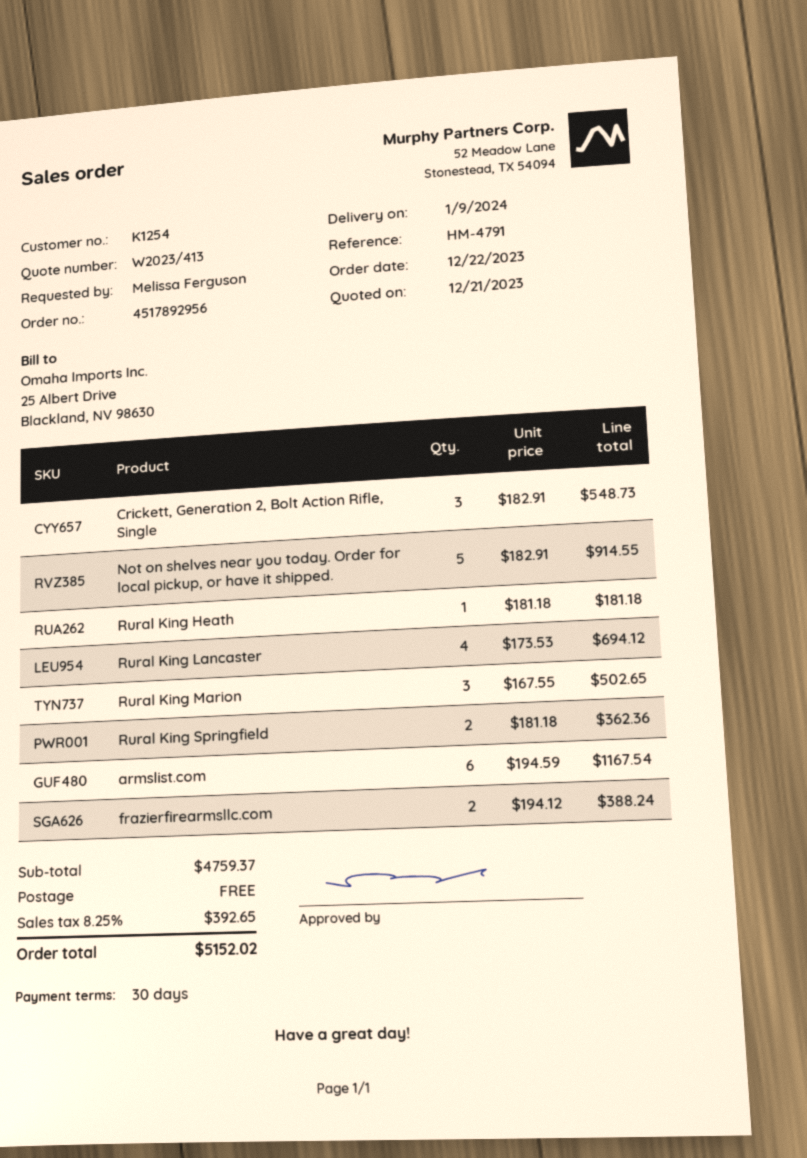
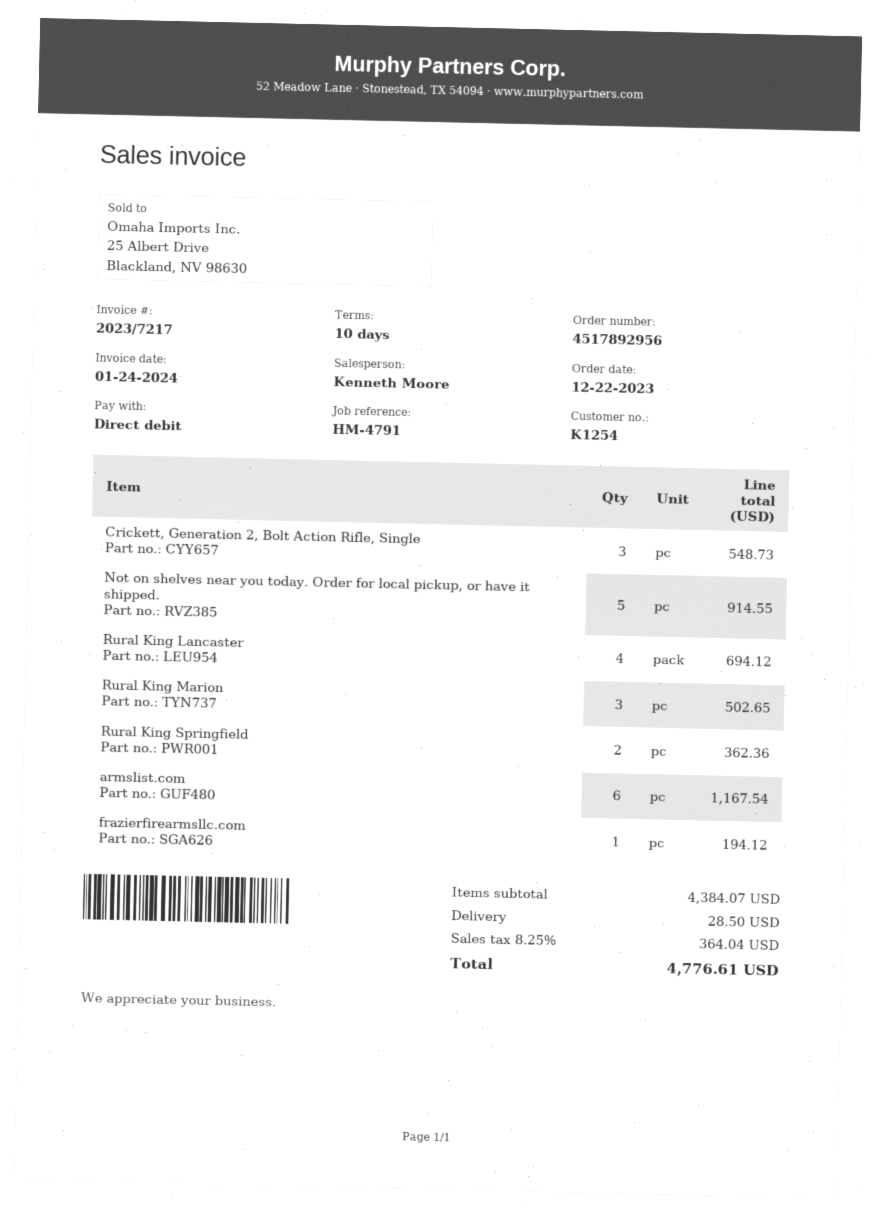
payment terms: 30 days -> 10 days
Rural King Heath: 1 for 181.18 -> none
frazierfirearmsllc.com: 2 for 388.24 -> 1 for 194.12
subtotal: 4759.37 -> 4384.07
shipping: 0.00 -> 28.50
tax: 8.25% = 392.65 -> 8.25% = 364.04
total: 5152.02 -> 4776.61

